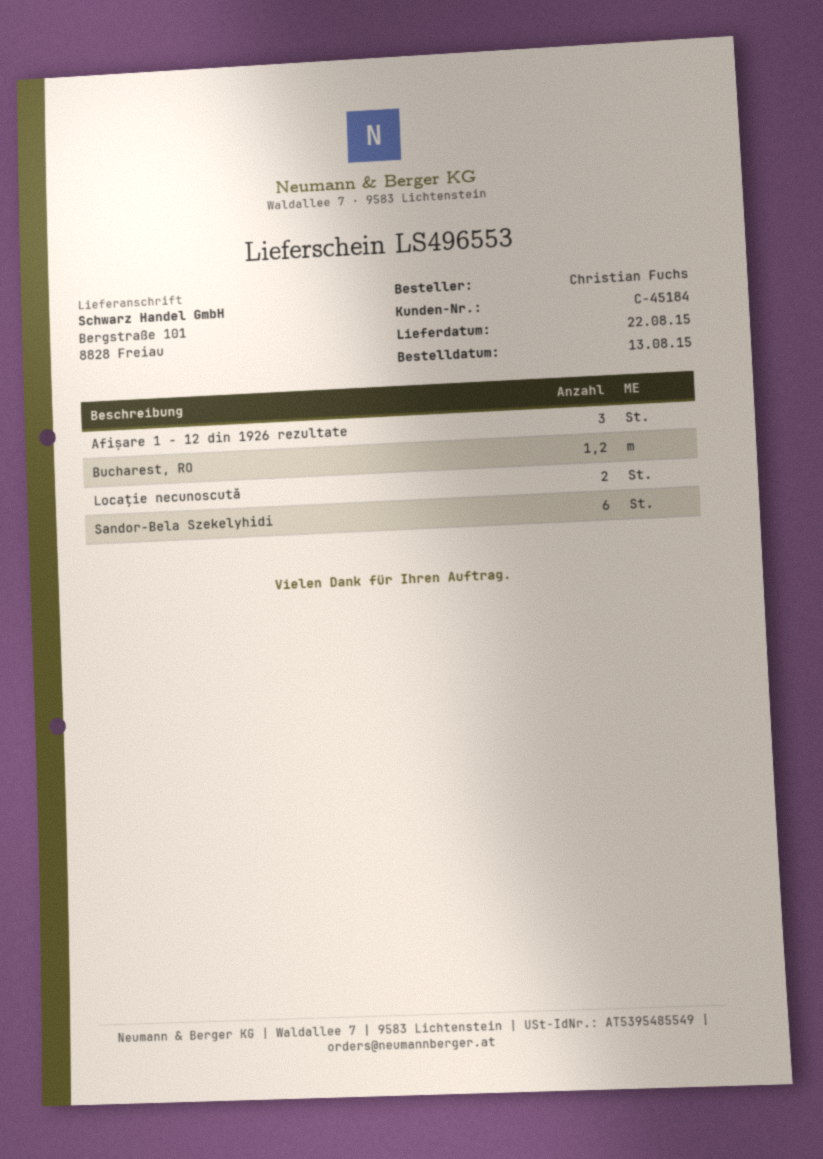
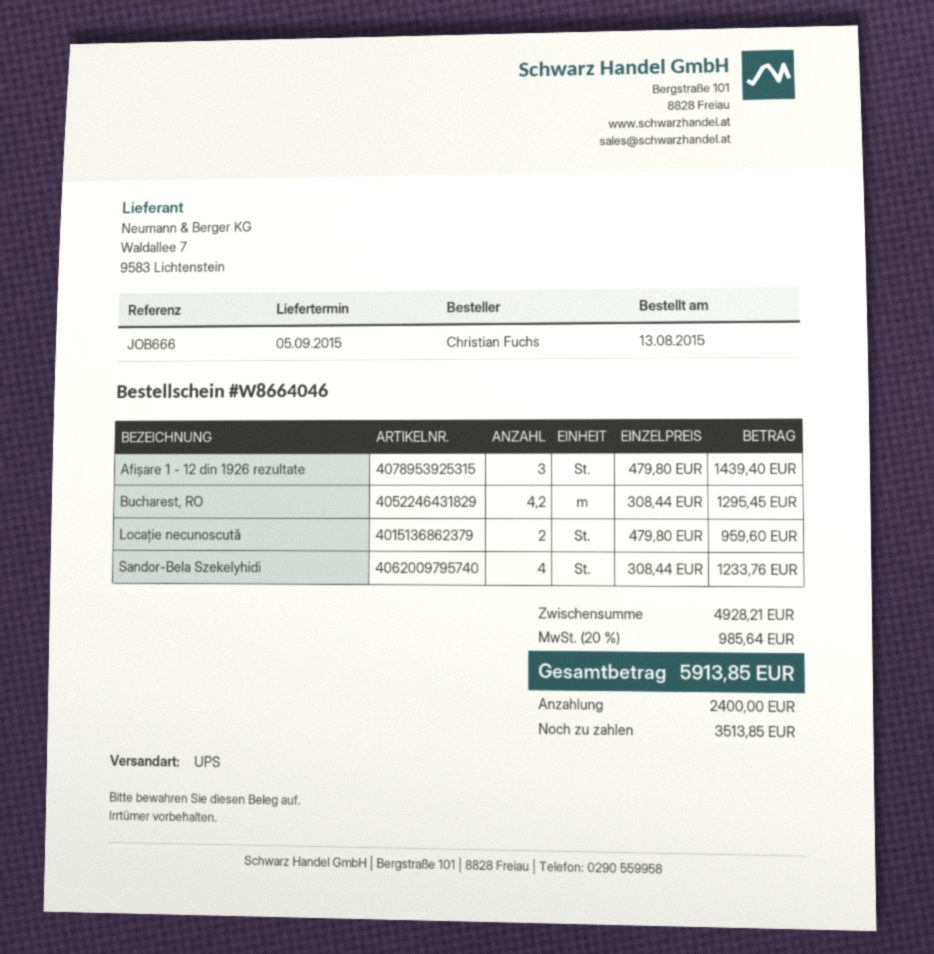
delivery date: 2015-08-22 -> 2015-09-05
Bucharest, RO: 1.2 -> 4.2
Sandor-Bela Szekelyhidi: 6 -> 4

